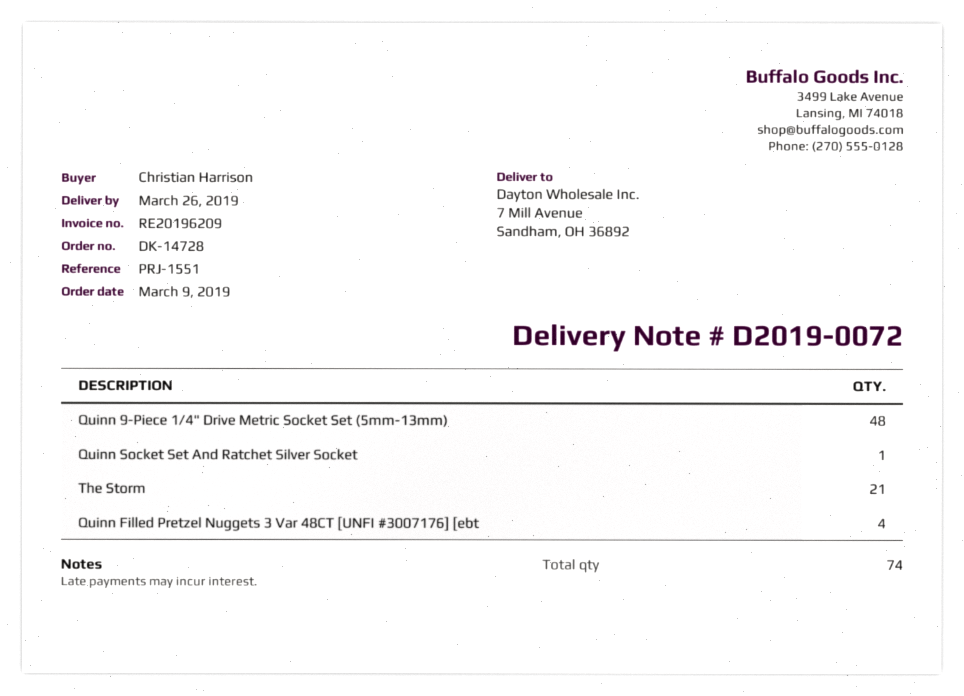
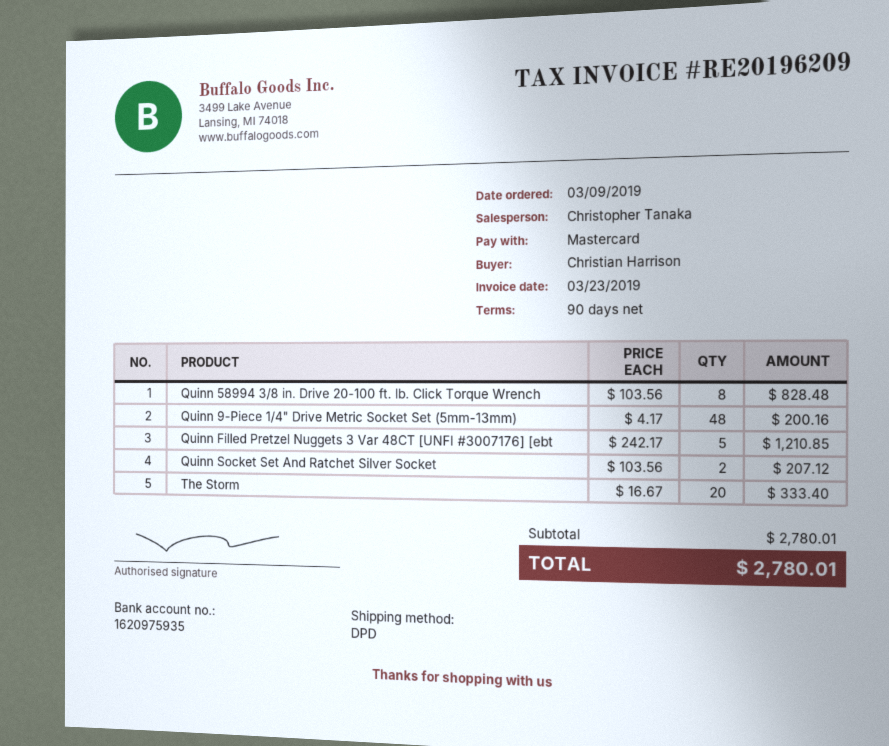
Quinn Socket Set And Ratchet Silver Socket: 1 -> 2
The Storm: 21 -> 20
Quinn Filled Pretzel Nuggets 3 Var 48CT [UNFI #3007176] [ebt: 4 -> 5
Quinn 58994 3/8 in. Drive 20-100 ft. lb. Click Torque Wrench: none -> 8

